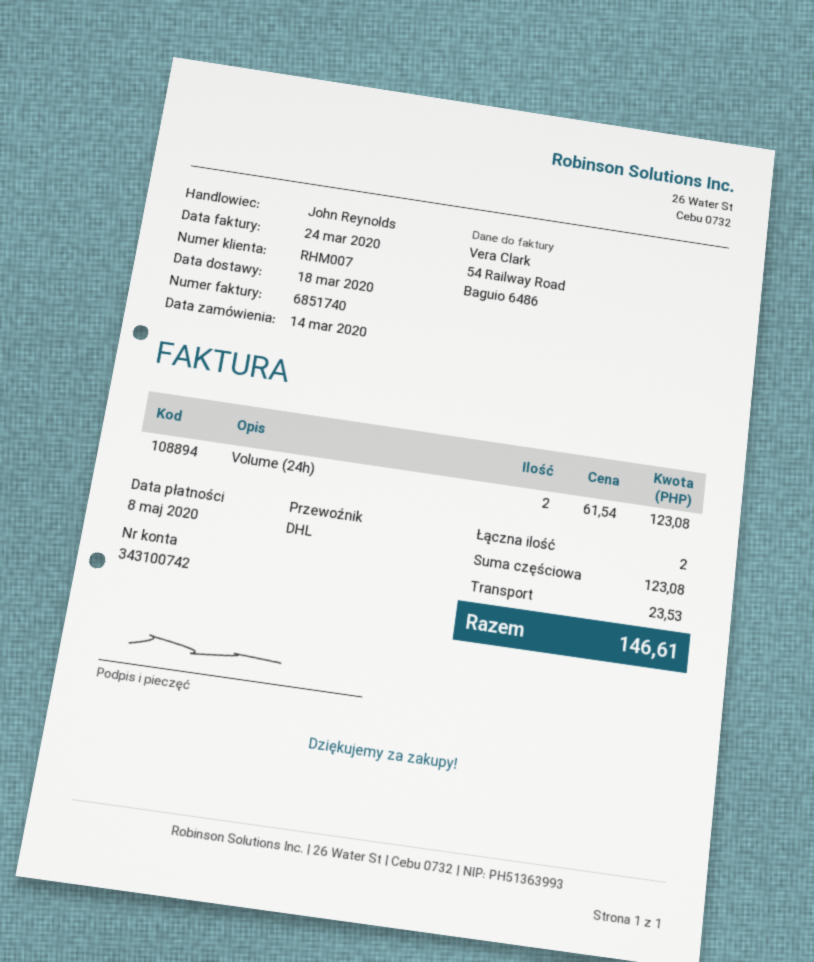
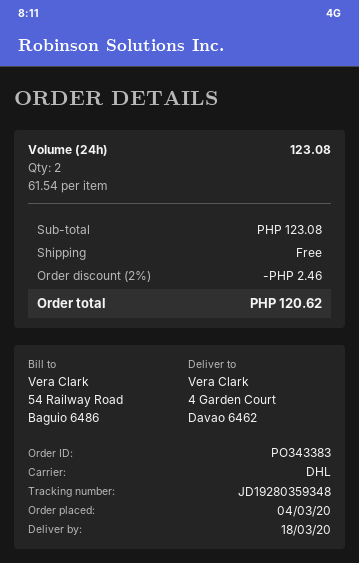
order date: 2020-03-14 -> 2020-03-04
discount: none -> 2% = 2.46
shipping: 23.53 -> 0.00
total: 146.61 -> 120.62

